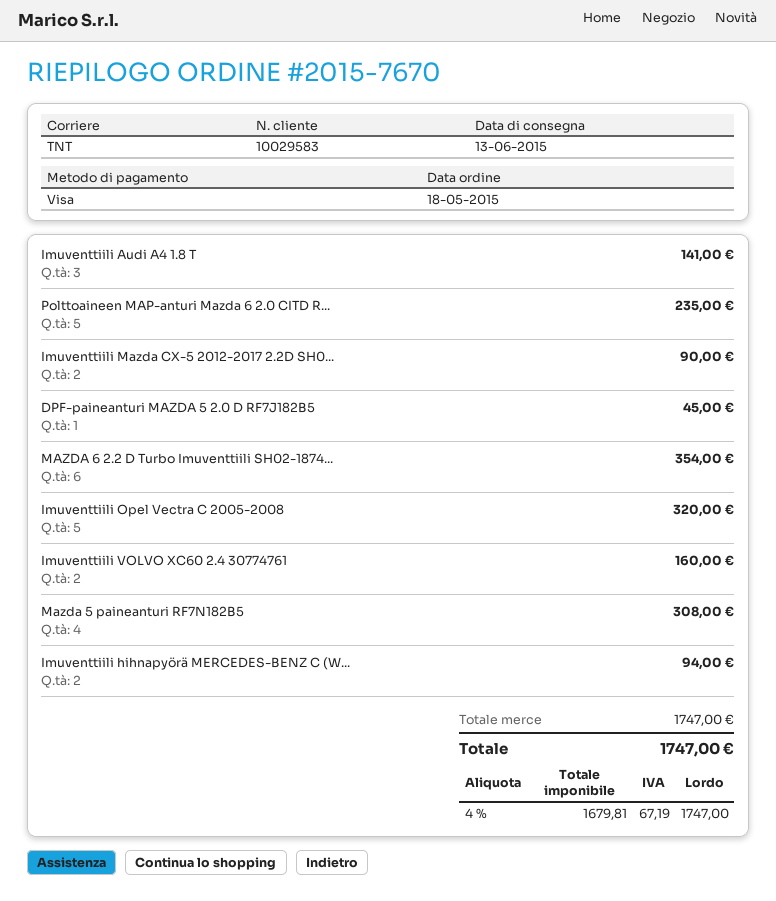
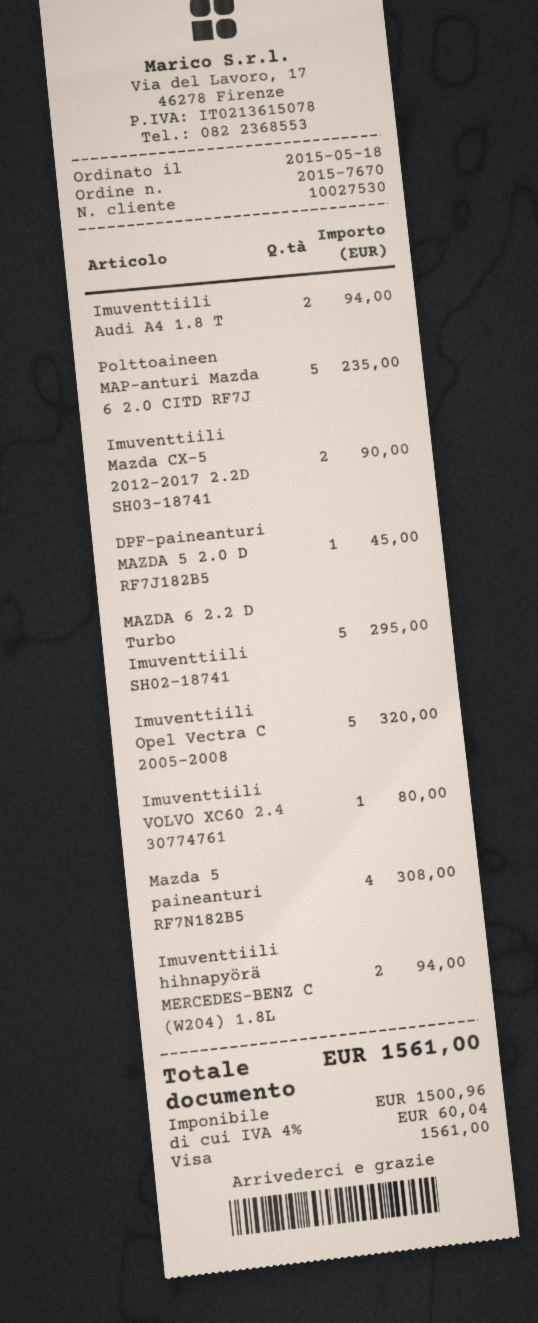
customer number: 10029583 -> 10027530
Imuventtiili Audi A4 1.8 T: 3 for 141.00 -> 2 for 94.00
MAZDA 6 2.2 D Turbo Imuventtiili SH02-1874...: 6 for 354.00 -> 5 for 295.00
Imuventtiili VOLVO XC60 2.4 30774761: 2 for 160.00 -> 1 for 80.00
net: 1679.81 -> 1500.96
tax: 4% = 67.19 -> 4% = 60.04
total: 1747.00 -> 1561.00

